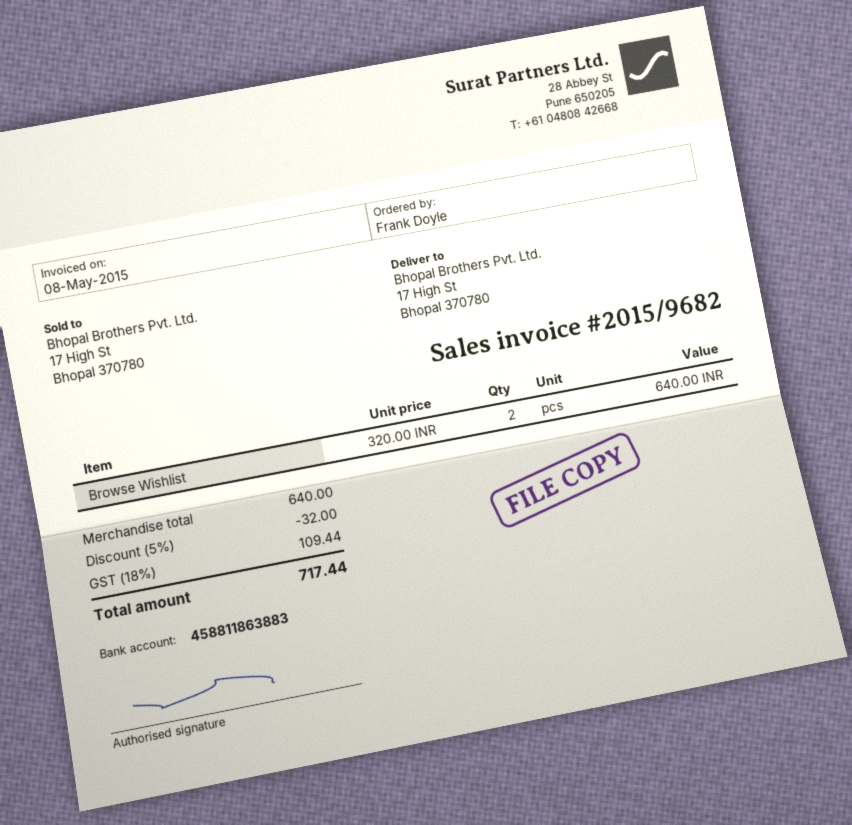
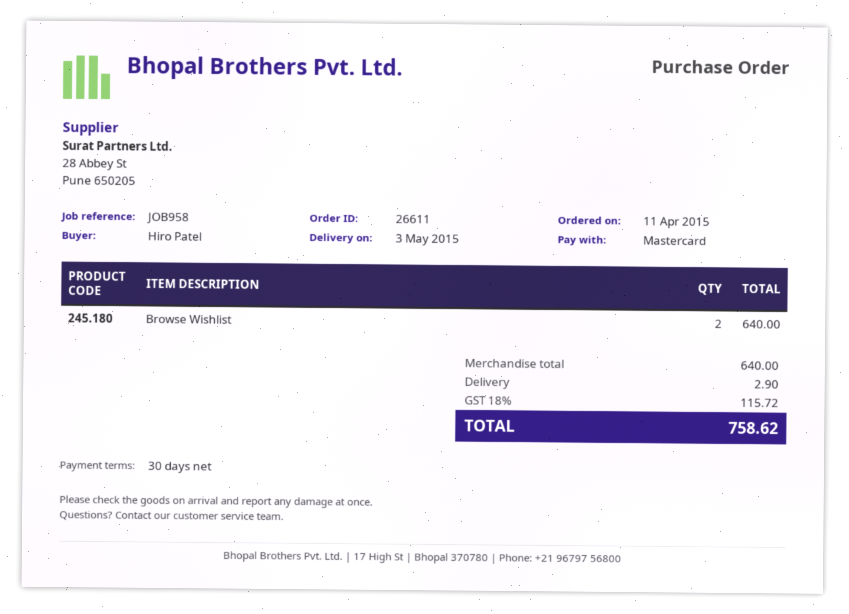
ordered by: Frank Doyle -> Hiro Patel
discount: 5% = 32.00 -> none
shipping: none -> 2.90
tax: 18% = 109.44 -> 18% = 115.72
total: 717.44 -> 758.62

